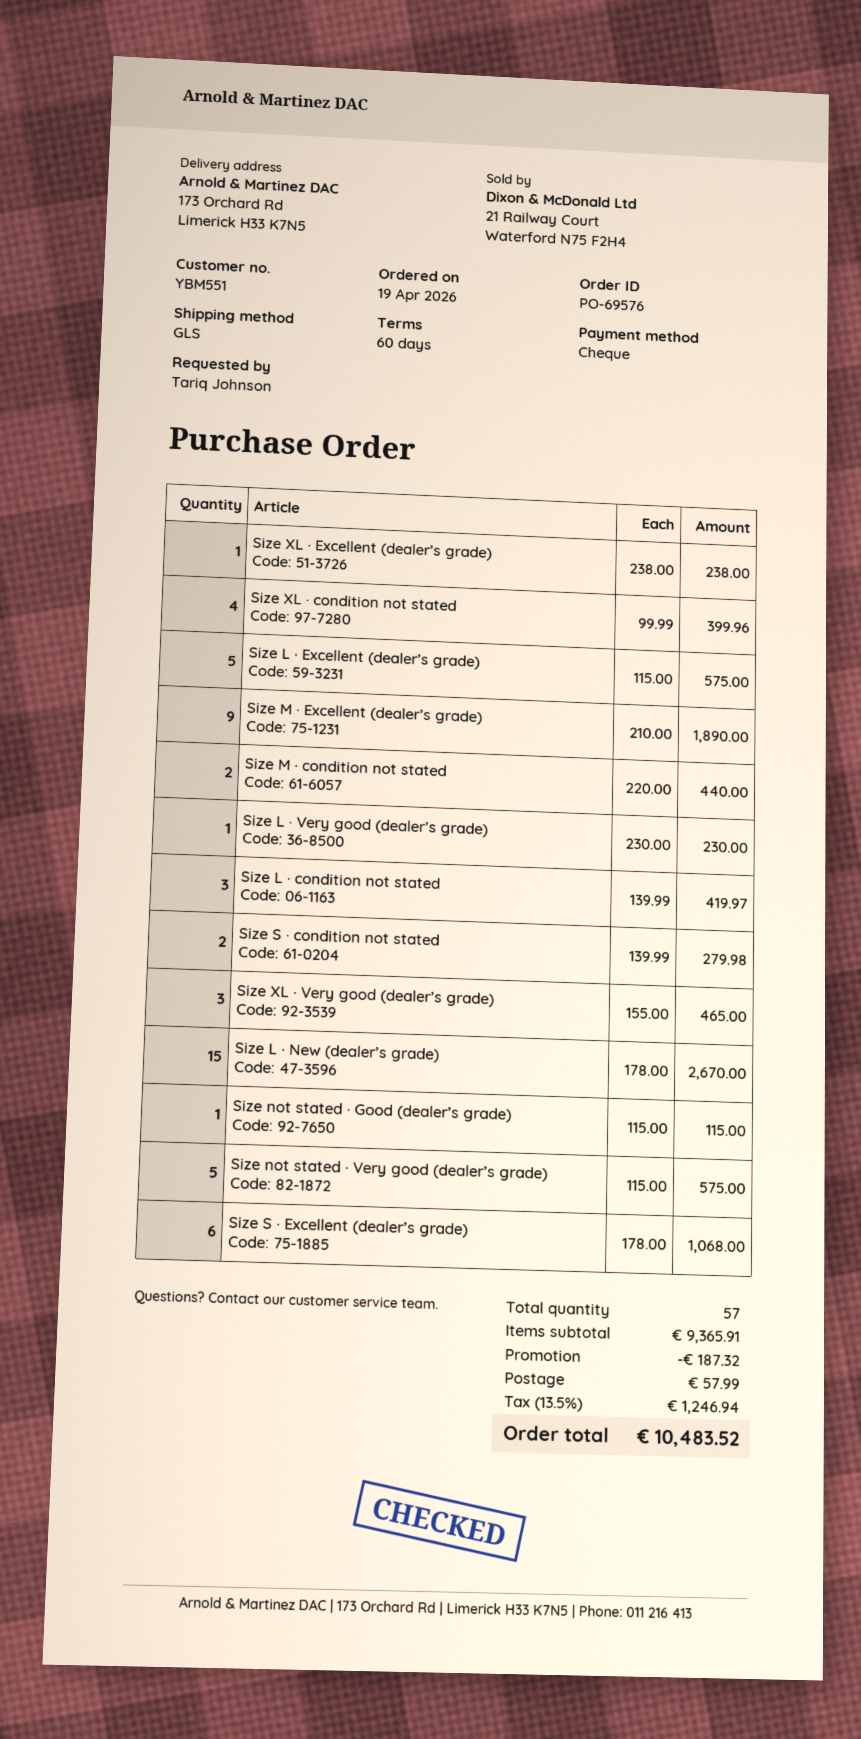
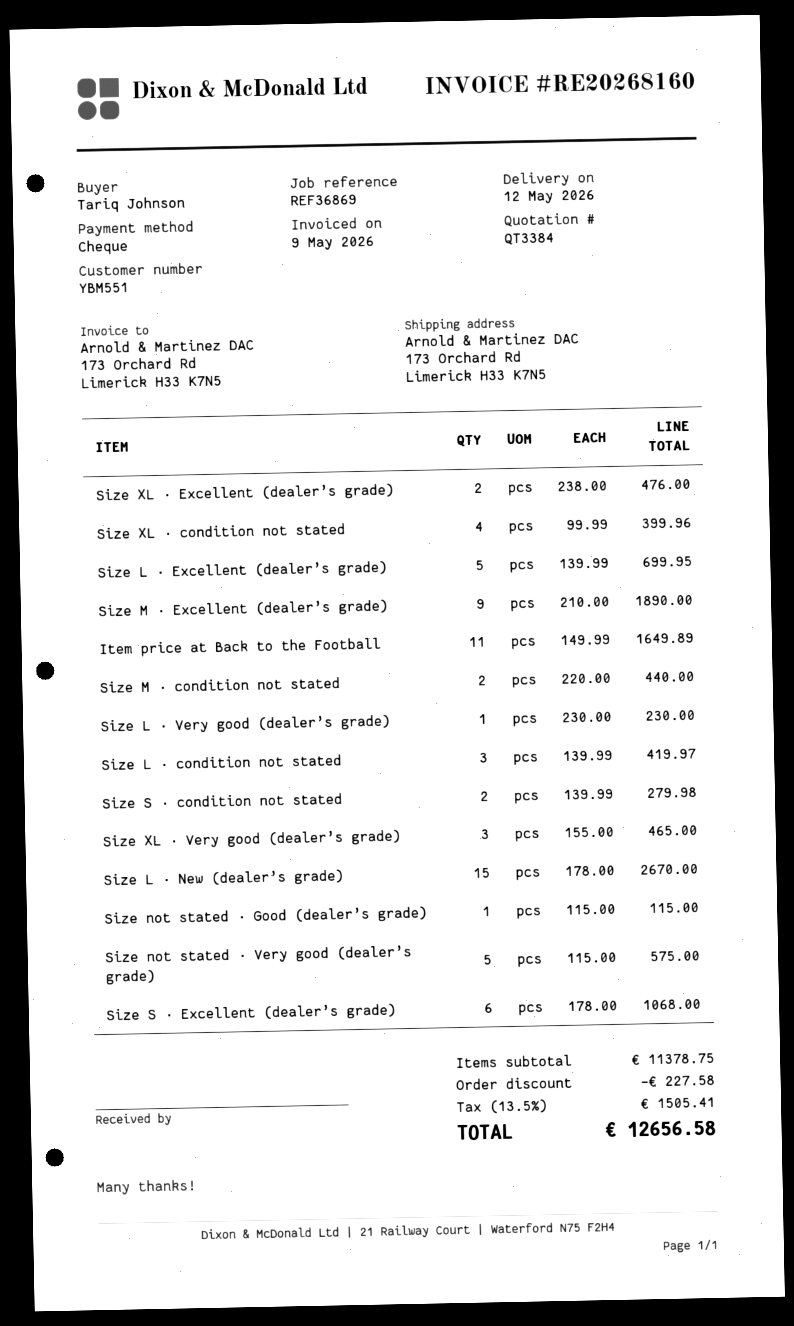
Size XL · Excellent (dealer’s grade): 1 x 238.00 = 238.00 -> 2 x 238.00 = 476.00
Size L · Excellent (dealer’s grade): 5 x 115.00 = 575.00 -> 5 x 139.99 = 699.95
Item price at Back to the Football: none -> 11 x 149.99 = 1649.89
subtotal: 9365.91 -> 11378.75
discount: 187.32 -> 227.58
shipping: 57.99 -> none
tax: 13.5% = 1246.94 -> 13.5% = 1505.41
total: 10483.52 -> 12656.58

